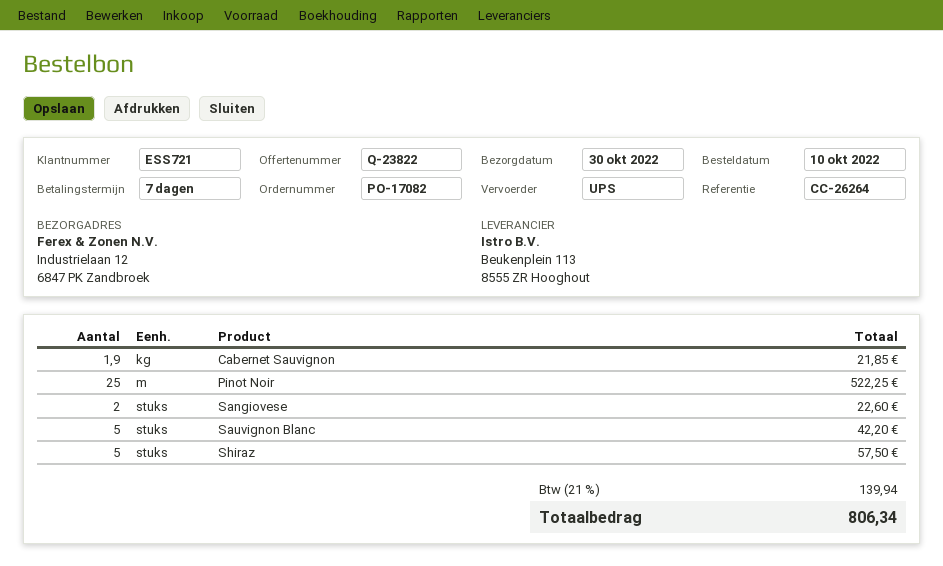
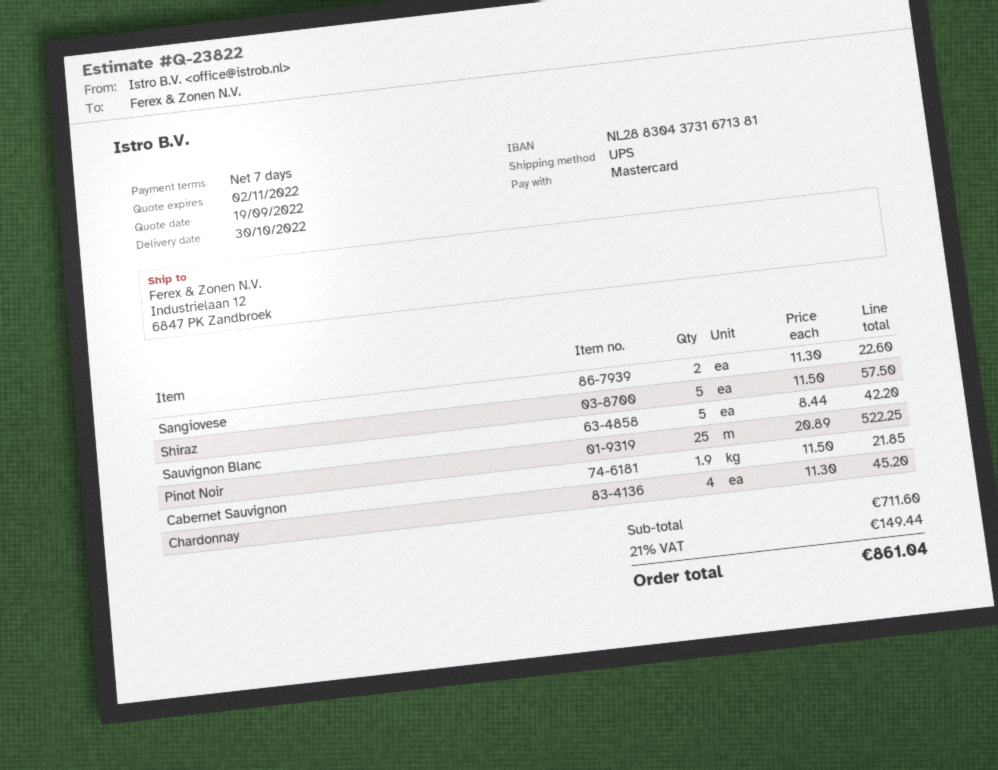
Chardonnay: none -> 4 for 45.20
tax: 21% = 139.94 -> 21% = 149.44
total: 806.34 -> 861.04

